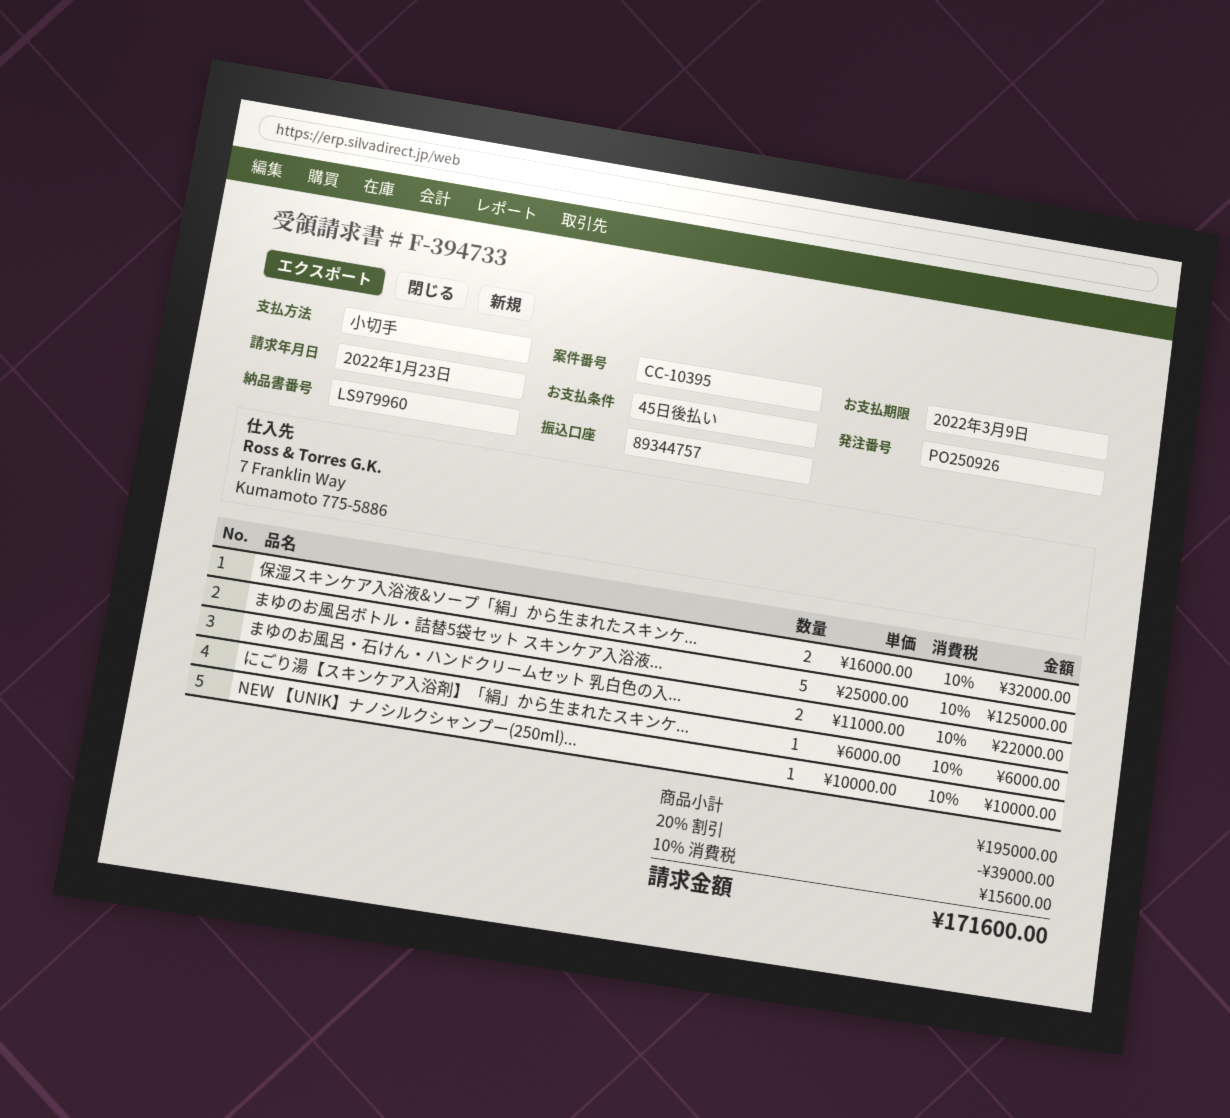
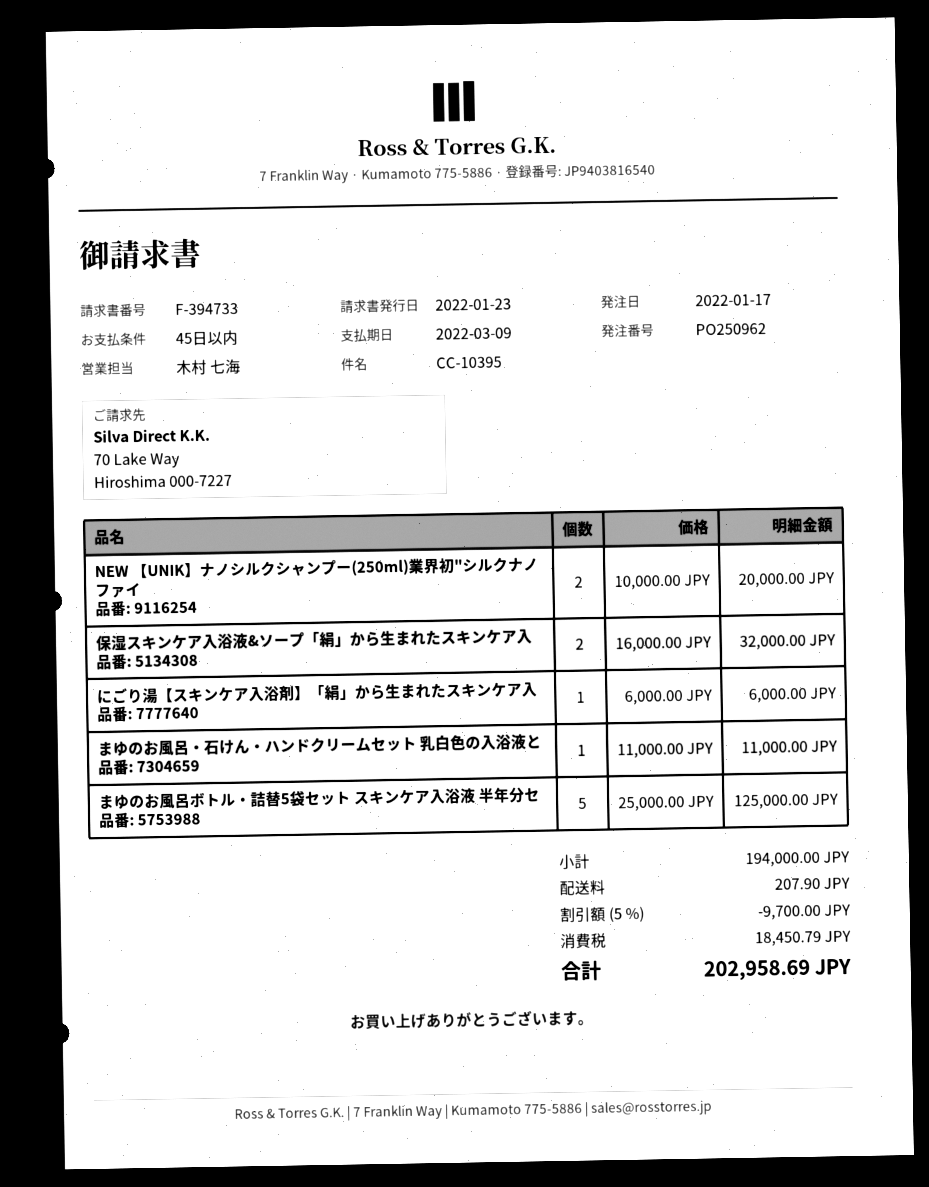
order number: PO250926 -> PO250962
まゆのお風呂・石けん・ハンドクリームセット 乳白色の入...: 2 x 11000.00 = 22000.00 -> 1 x 11000.00 = 11000.00
NEW 【UNIK】ナノシルクシャンプー(250ml)...: 1 x 10000.00 = 10000.00 -> 2 x 10000.00 = 20000.00
subtotal: 195000.00 -> 194000.00
discount: 20% = 39000.00 -> 5% = 9700.00
shipping: none -> 207.90
tax: 15600.00 -> 18450.79
total: 171600.00 -> 202958.69

